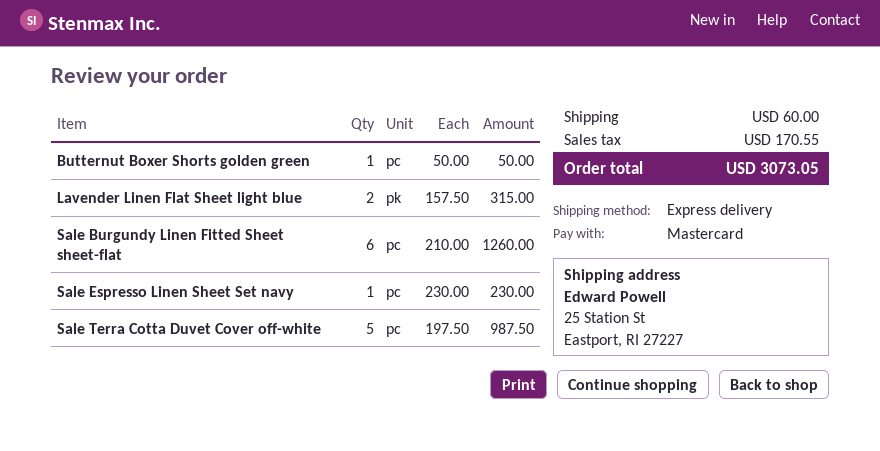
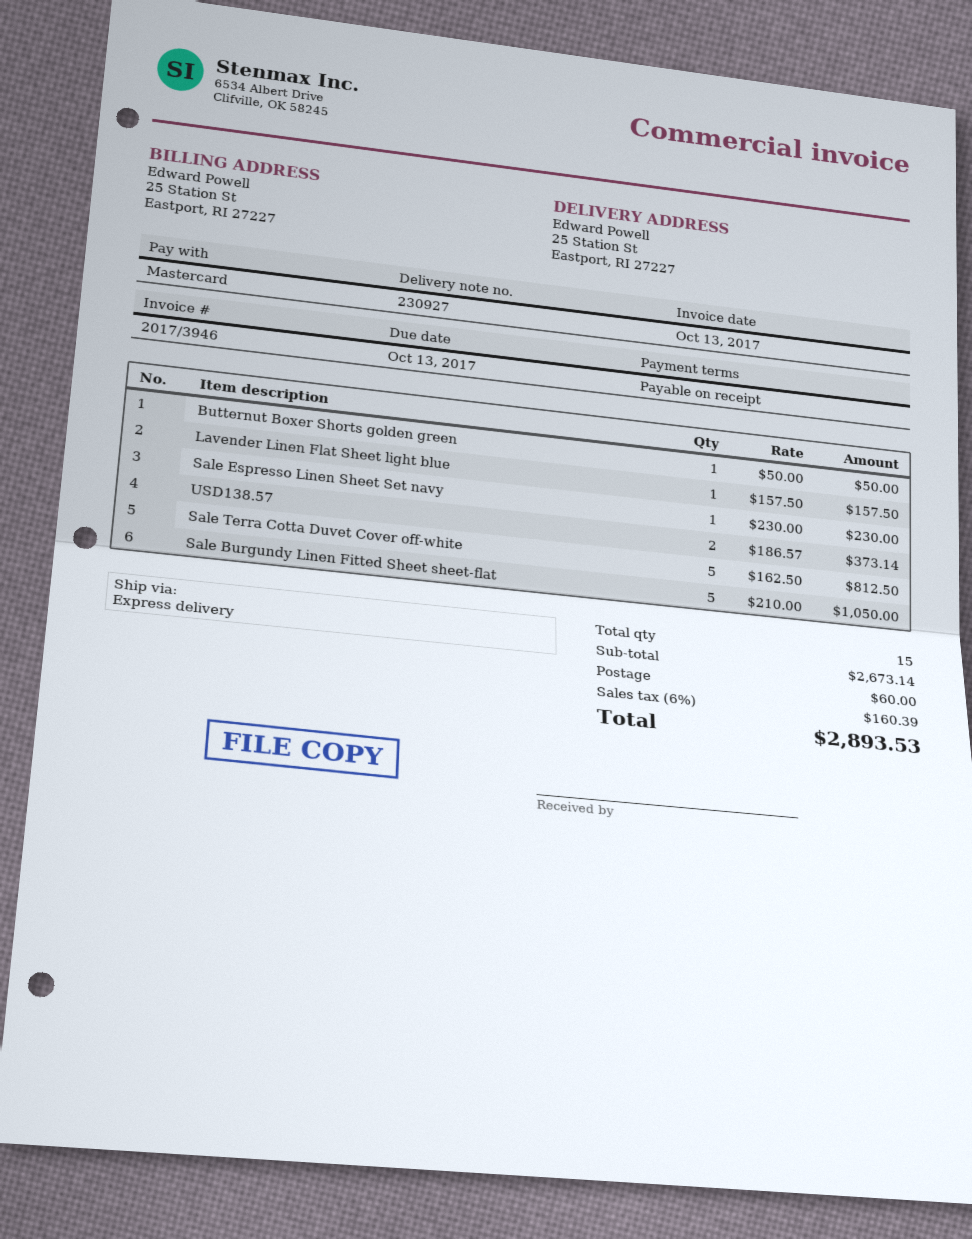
Lavender Linen Flat Sheet light blue: 2 x 157.50 = 315.00 -> 1 x 157.50 = 157.50
Sale Burgundy Linen Fitted Sheet sheet-flat: 6 x 210.00 = 1260.00 -> 5 x 210.00 = 1050.00
Sale Terra Cotta Duvet Cover off-white: 5 x 197.50 = 987.50 -> 5 x 162.50 = 812.50
USD138.57: none -> 2 x 186.57 = 373.14
tax: 170.55 -> 160.39
total: 3073.05 -> 2893.53

